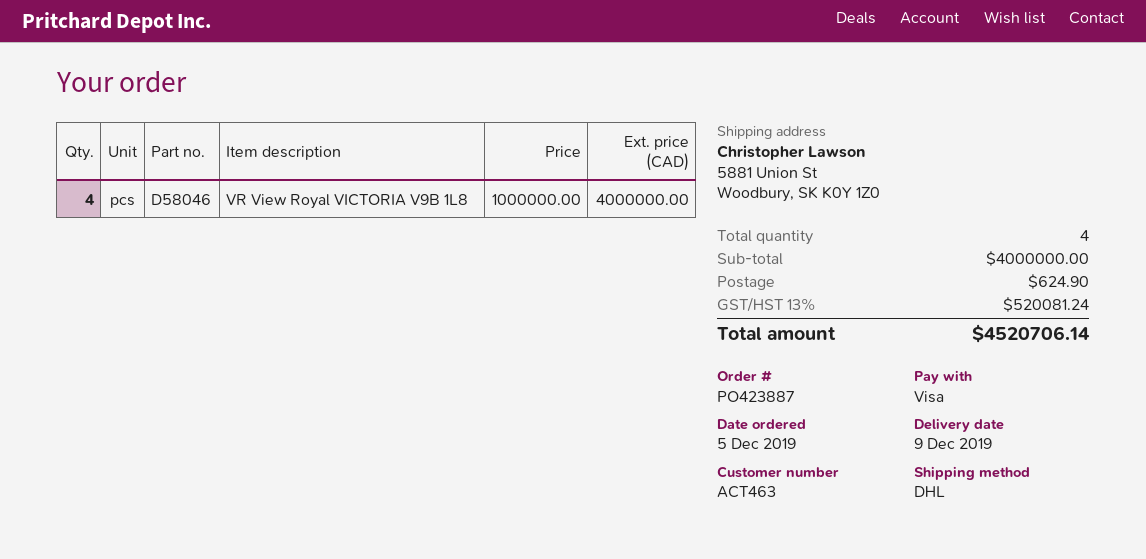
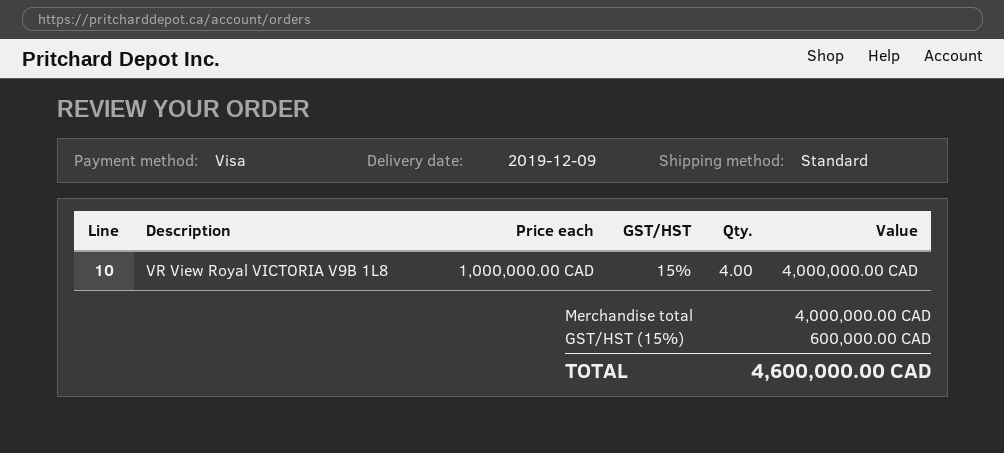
shipping method: DHL -> standard
shipping: 624.90 -> none
tax: 13% = 520081.24 -> 15% = 600000.00
total: 4520706.14 -> 4600000.00

